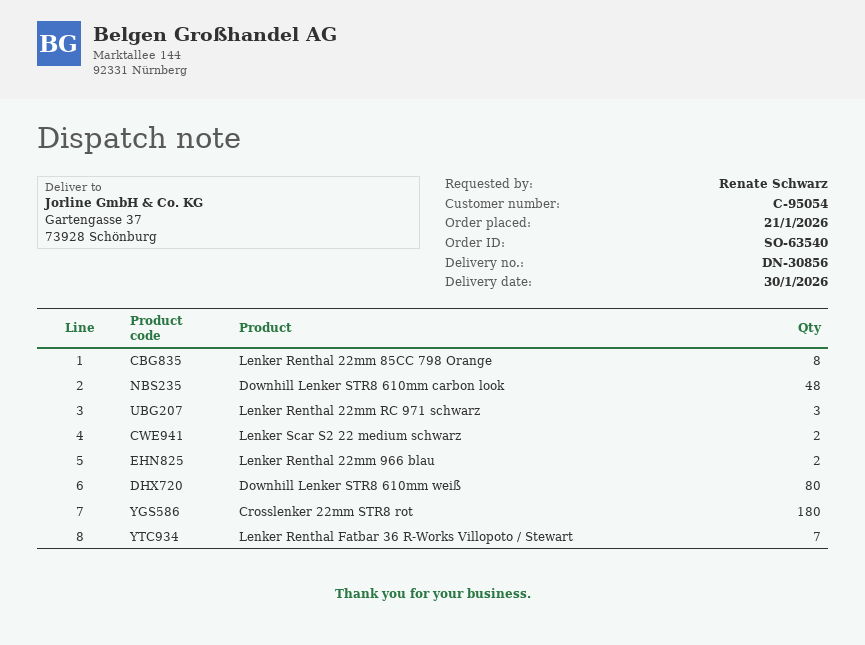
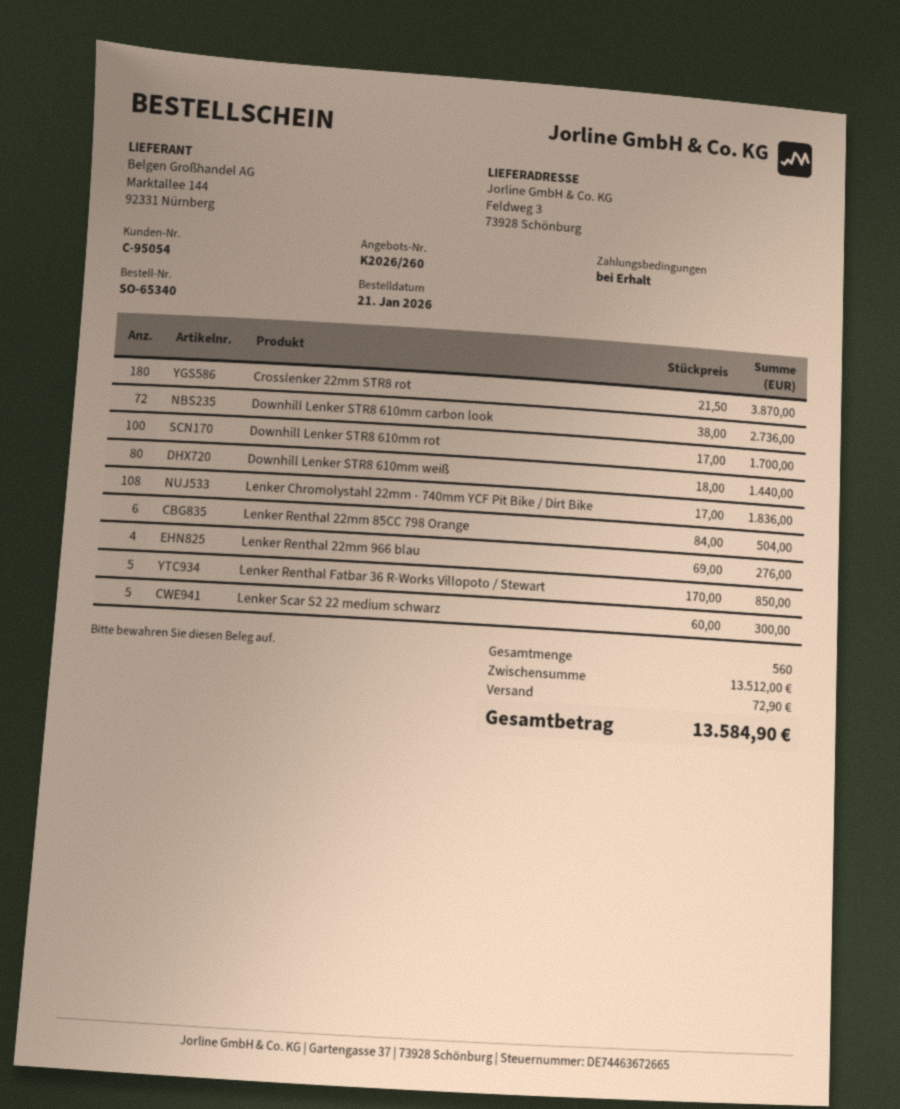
order number: SO-63540 -> SO-65340
ship to: Gartengasse 37, 73928 Schönburg -> Feldweg 3, 73928 Schönburg
Lenker Renthal 22mm 85CC 798 Orange: 8 -> 6
Downhill Lenker STR8 610mm carbon look: 48 -> 72
Lenker Renthal 22mm RC 971 schwarz: 3 -> none
Lenker Scar S2 22 medium schwarz: 2 -> 5
Lenker Renthal 22mm 966 blau: 2 -> 4
Lenker Renthal Fatbar 36 R-Works Villopoto / Stewart: 7 -> 5
Downhill Lenker STR8 610mm rot: none -> 100
Lenker Chromolystahl 22mm - 740mm YCF Pit Bike / Dirt Bike: none -> 108

